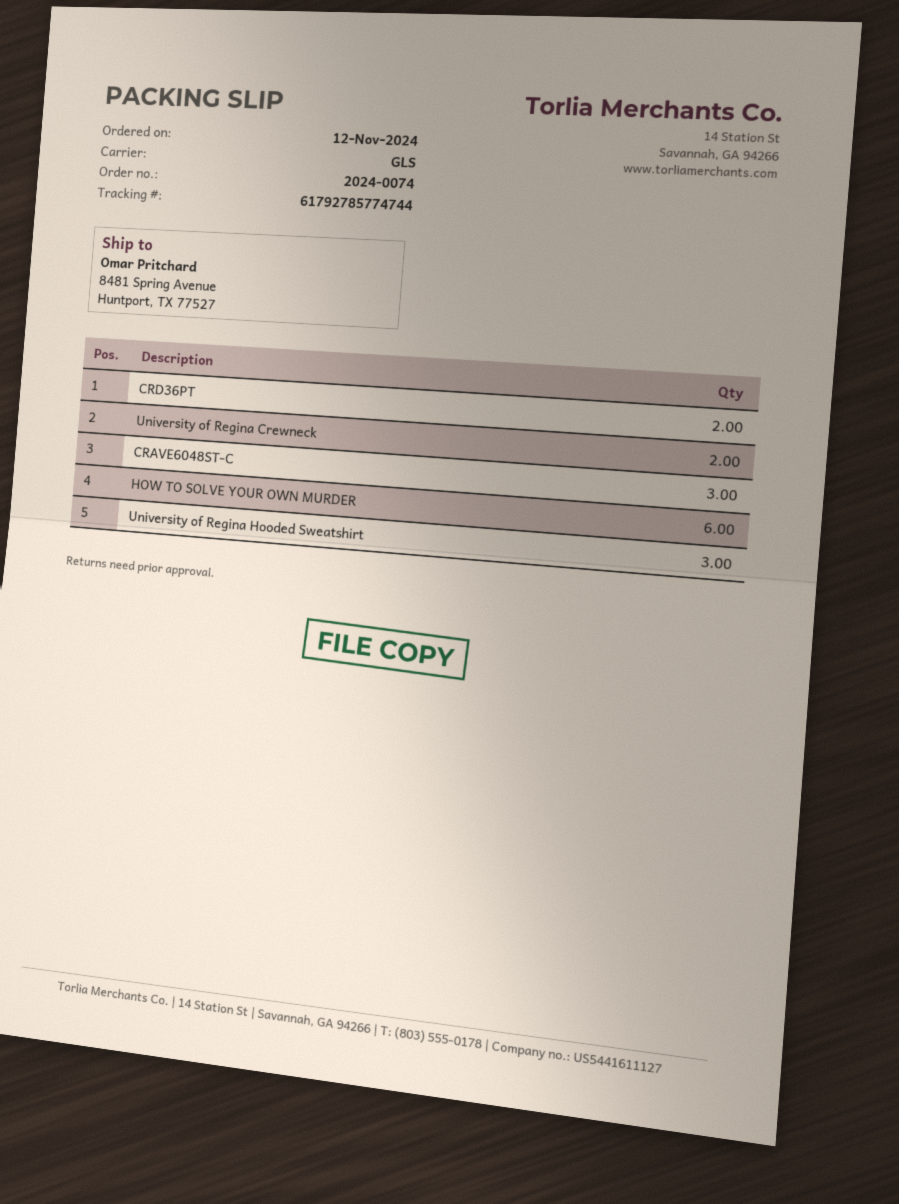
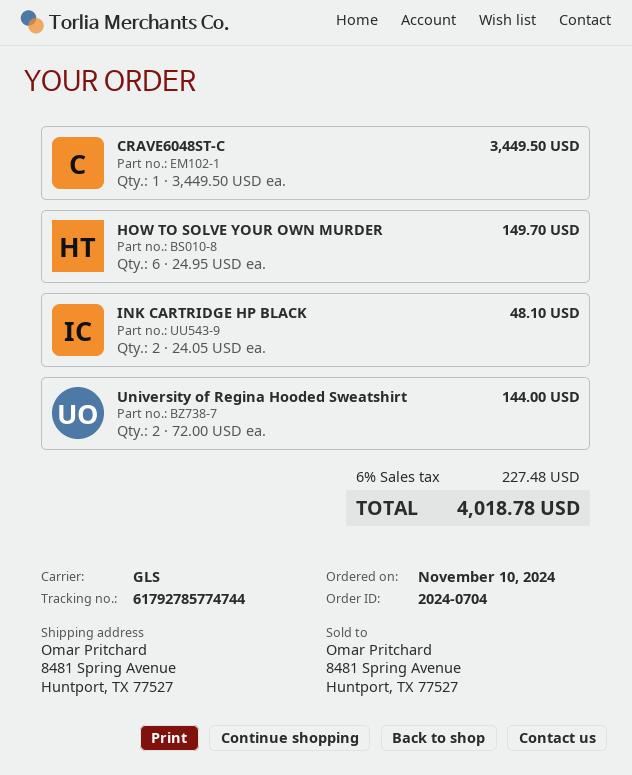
order number: 2024-0074 -> 2024-0704
order date: 2024-11-12 -> 2024-11-10
CRD36PT: 2 -> none
University of Regina Crewneck: 2 -> none
CRAVE6048ST-C: 3 -> 1
University of Regina Hooded Sweatshirt: 3 -> 2
INK CARTRIDGE HP BLACK: none -> 2

